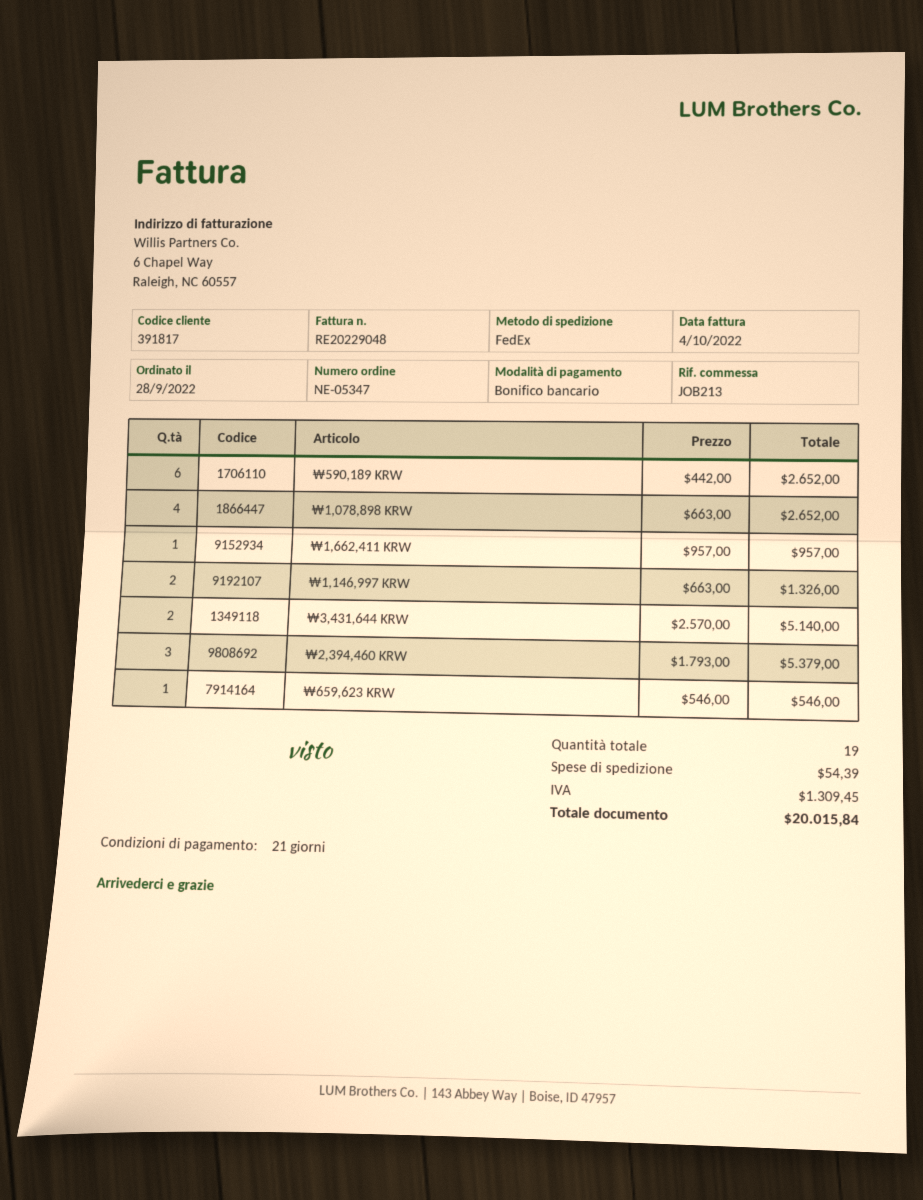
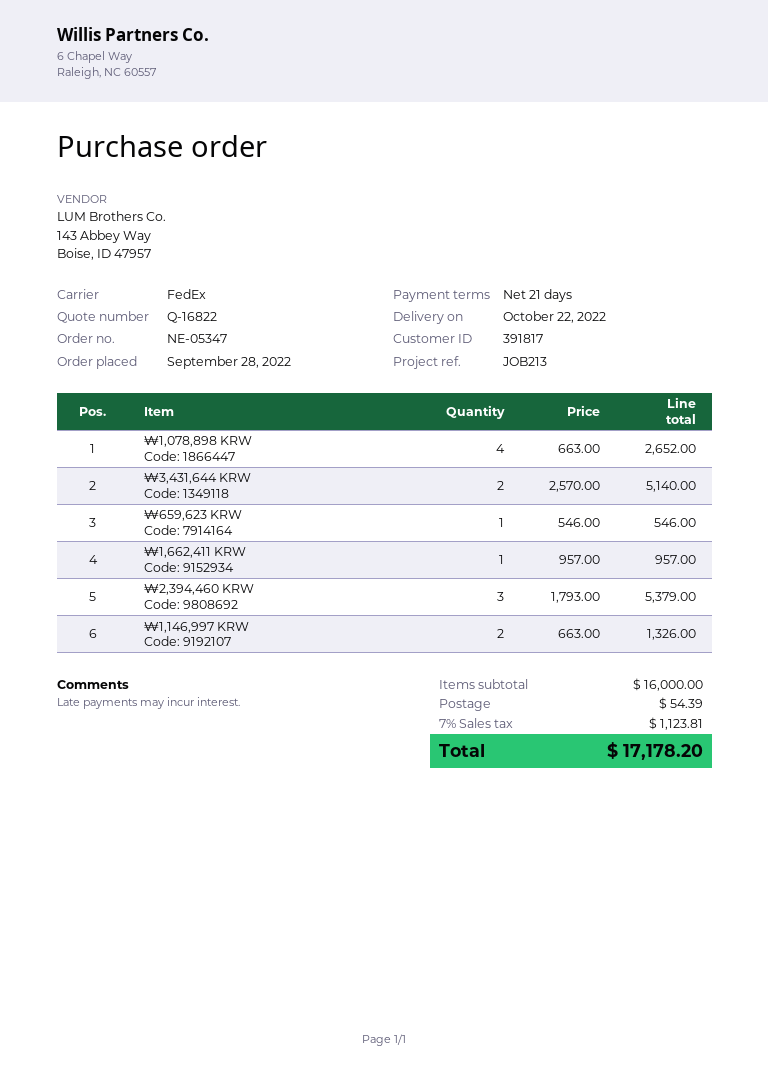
₩590,189 KRW: 6 x 442.00 = 2652.00 -> none
tax: 1309.45 -> 1123.81
total: 20015.84 -> 17178.20

